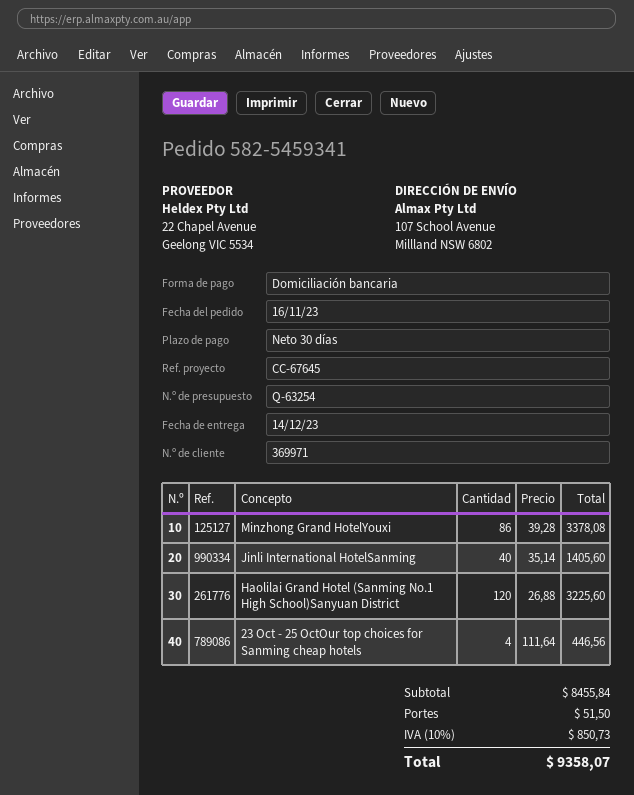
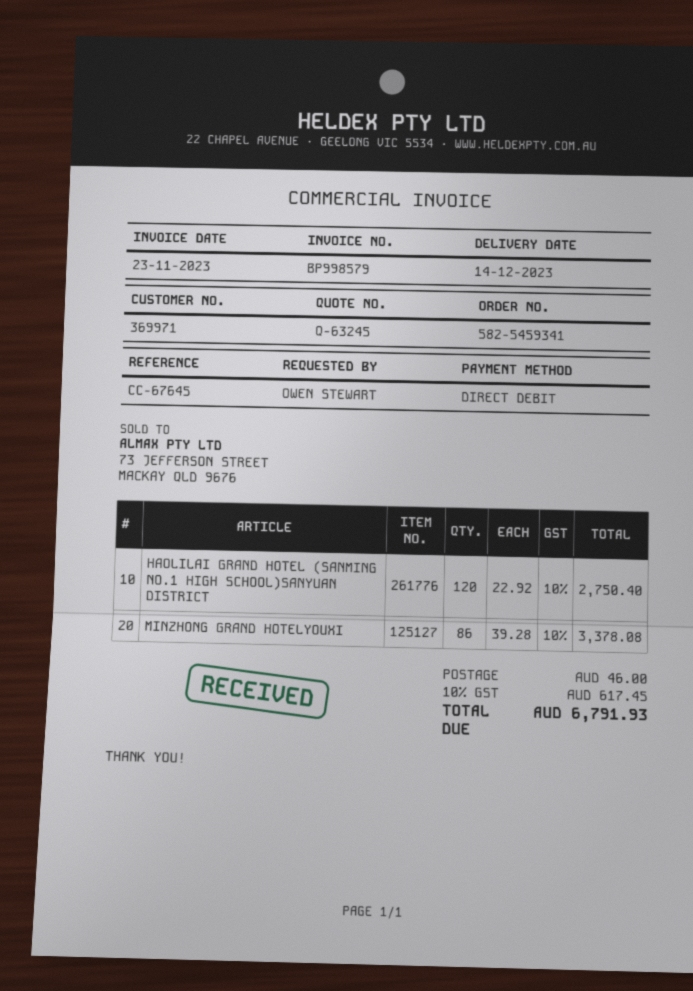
quote number: Q-63254 -> Q-63245
Jinli International HotelSanming: 40 x 35.14 = 1405.60 -> none
Haolilai Grand Hotel (Sanming No.1 High School)Sanyuan District: 120 x 26.88 = 3225.60 -> 120 x 22.92 = 2750.40
23 Oct - 25 OctOur top choices for Sanming cheap hotels: 4 x 111.64 = 446.56 -> none
shipping: 51.50 -> 46.00
tax: 10% = 850.73 -> 10% = 617.45
total: 9358.07 -> 6791.93

